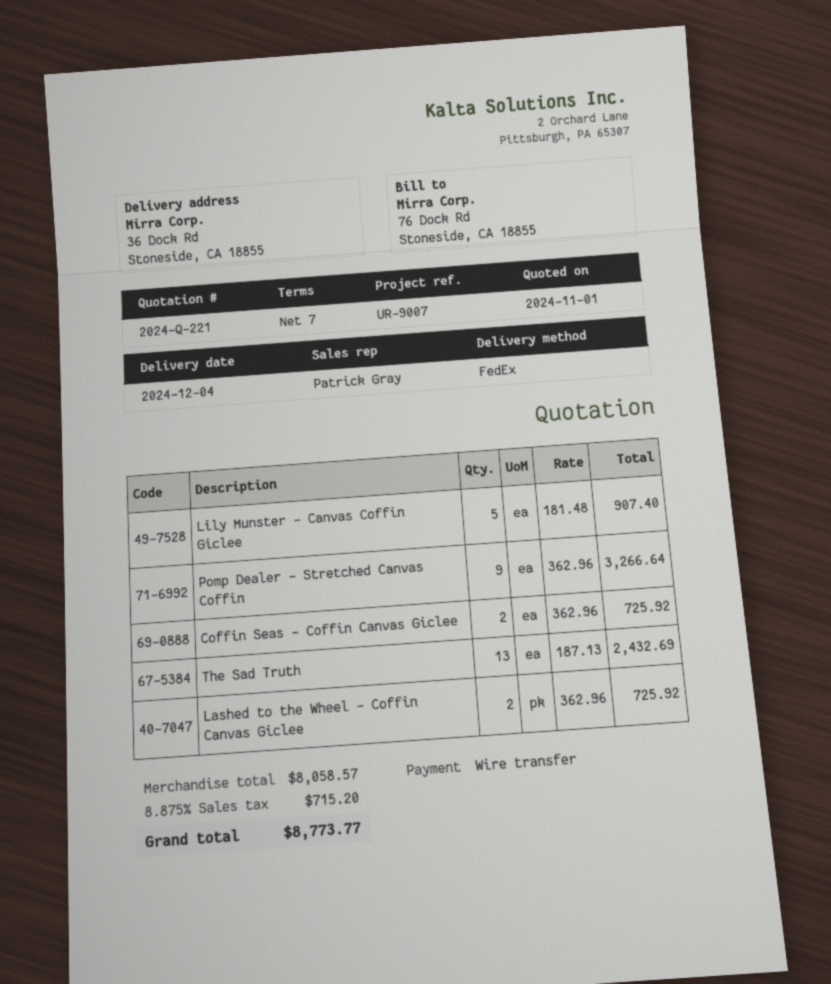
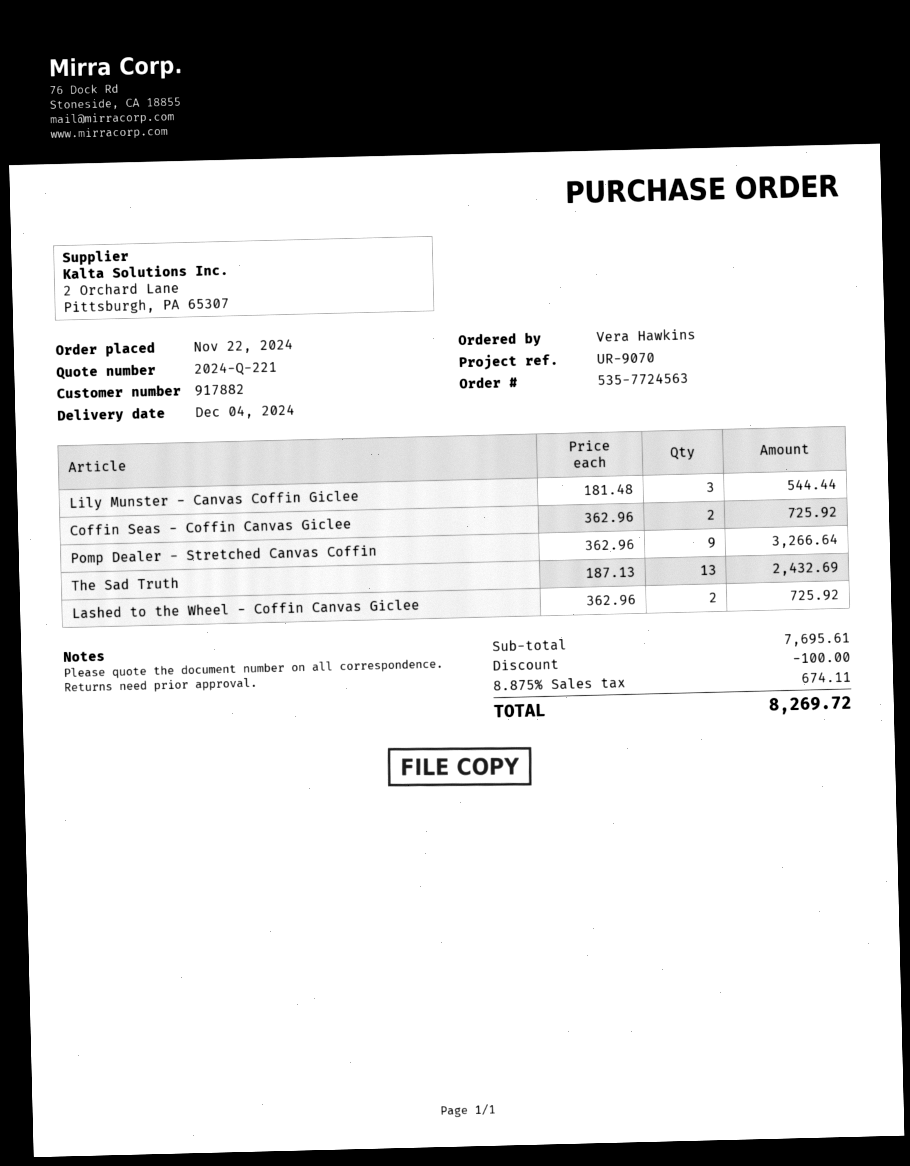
reference: UR-9007 -> UR-9070
Lily Munster - Canvas Coffin Giclee: 5 x 181.48 = 907.40 -> 3 x 181.48 = 544.44
subtotal: 8058.57 -> 7695.61
discount: none -> 100.00
tax: 8.875% = 715.20 -> 8.875% = 674.11
total: 8773.77 -> 8269.72

